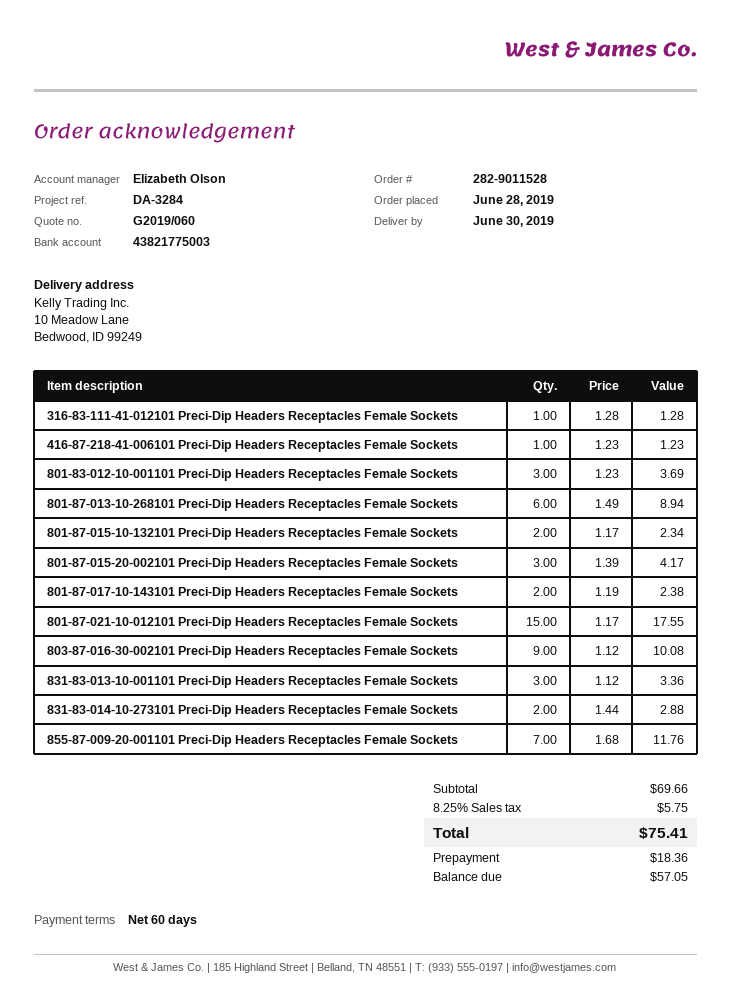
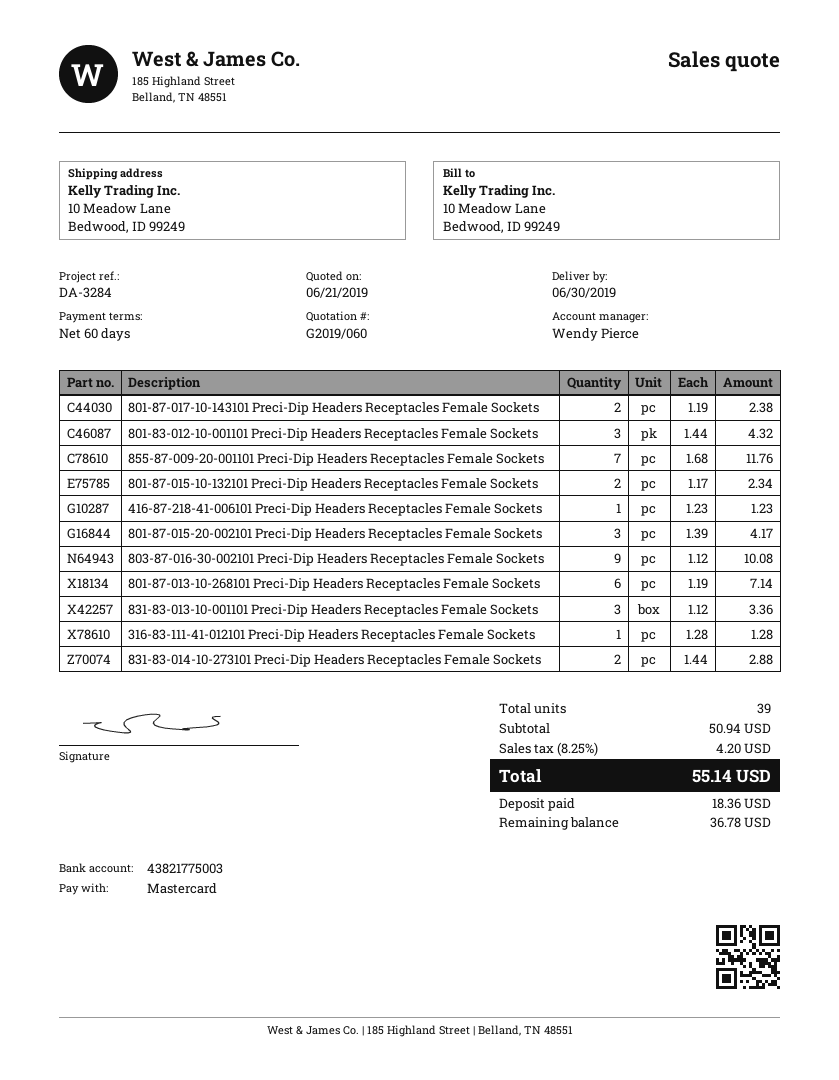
sales rep: Elizabeth Olson -> Wendy Pierce
801-83-012-10-001101 Preci-Dip Headers Receptacles Female Sockets: 3 x 1.23 = 3.69 -> 3 x 1.44 = 4.32
801-87-013-10-268101 Preci-Dip Headers Receptacles Female Sockets: 6 x 1.49 = 8.94 -> 6 x 1.19 = 7.14
801-87-021-10-012101 Preci-Dip Headers Receptacles Female Sockets: 15 x 1.17 = 17.55 -> none
subtotal: 69.66 -> 50.94
tax: 8.25% = 5.75 -> 8.25% = 4.20
total: 75.41 -> 55.14
balance: 57.05 -> 36.78

